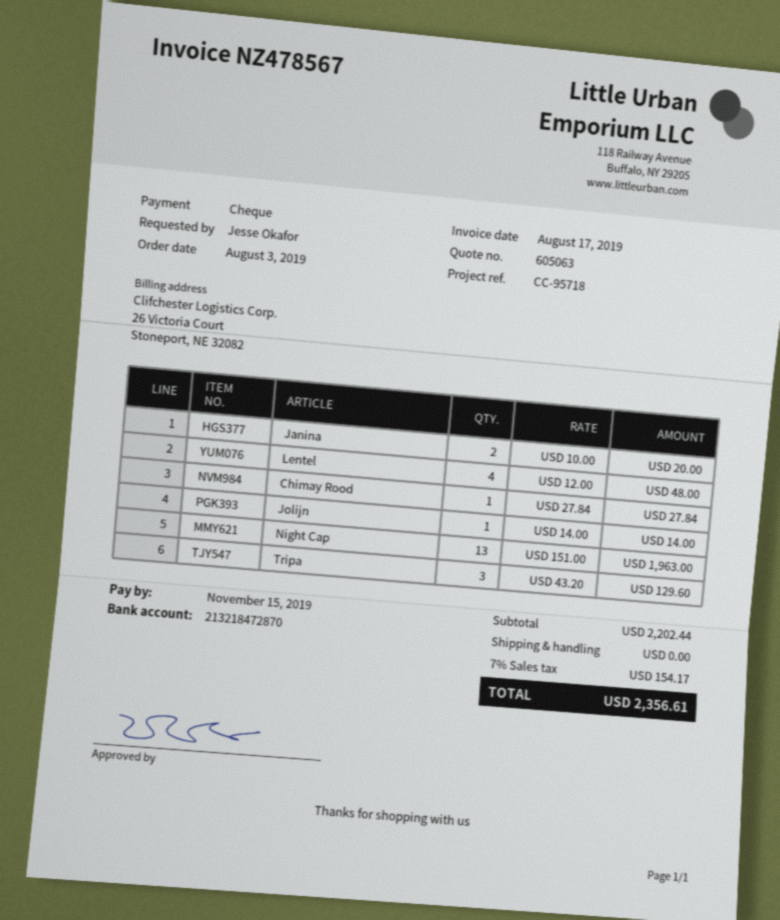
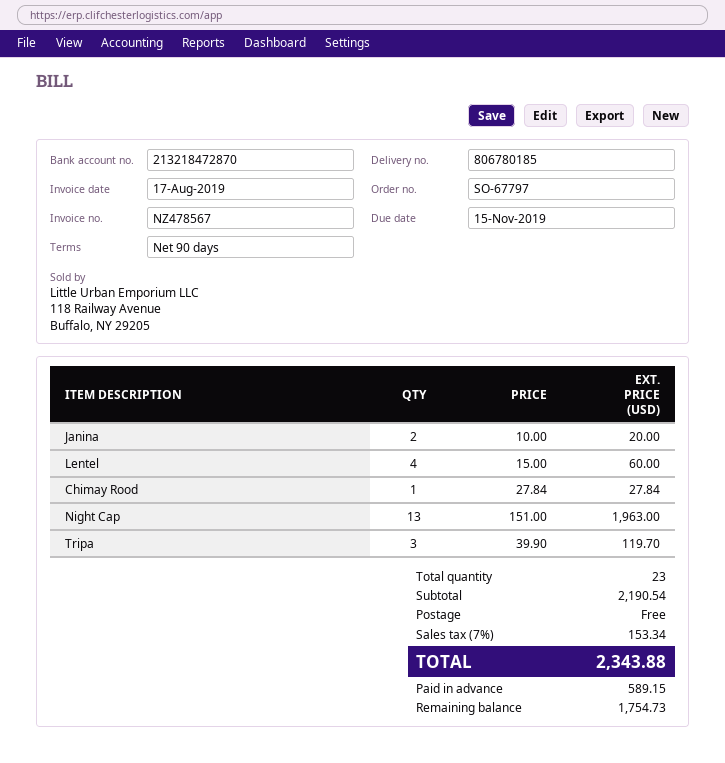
Lentel: 4 x 12.00 = 48.00 -> 4 x 15.00 = 60.00
Jolijn: 1 x 14.00 = 14.00 -> none
Tripa: 3 x 43.20 = 129.60 -> 3 x 39.90 = 119.70
subtotal: 2202.44 -> 2190.54
tax: 7% = 154.17 -> 7% = 153.34
total: 2356.61 -> 2343.88

